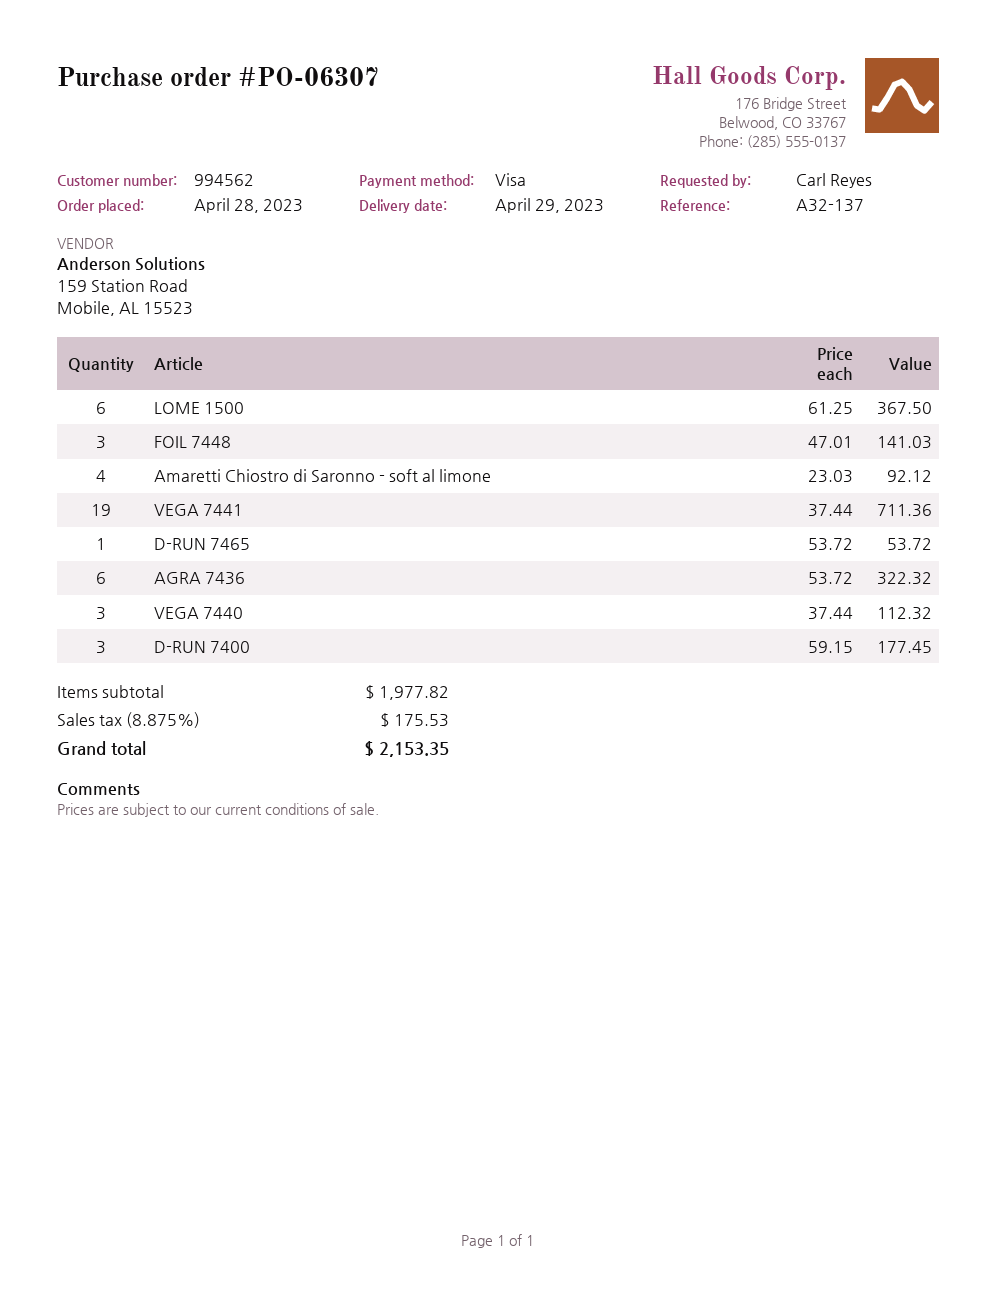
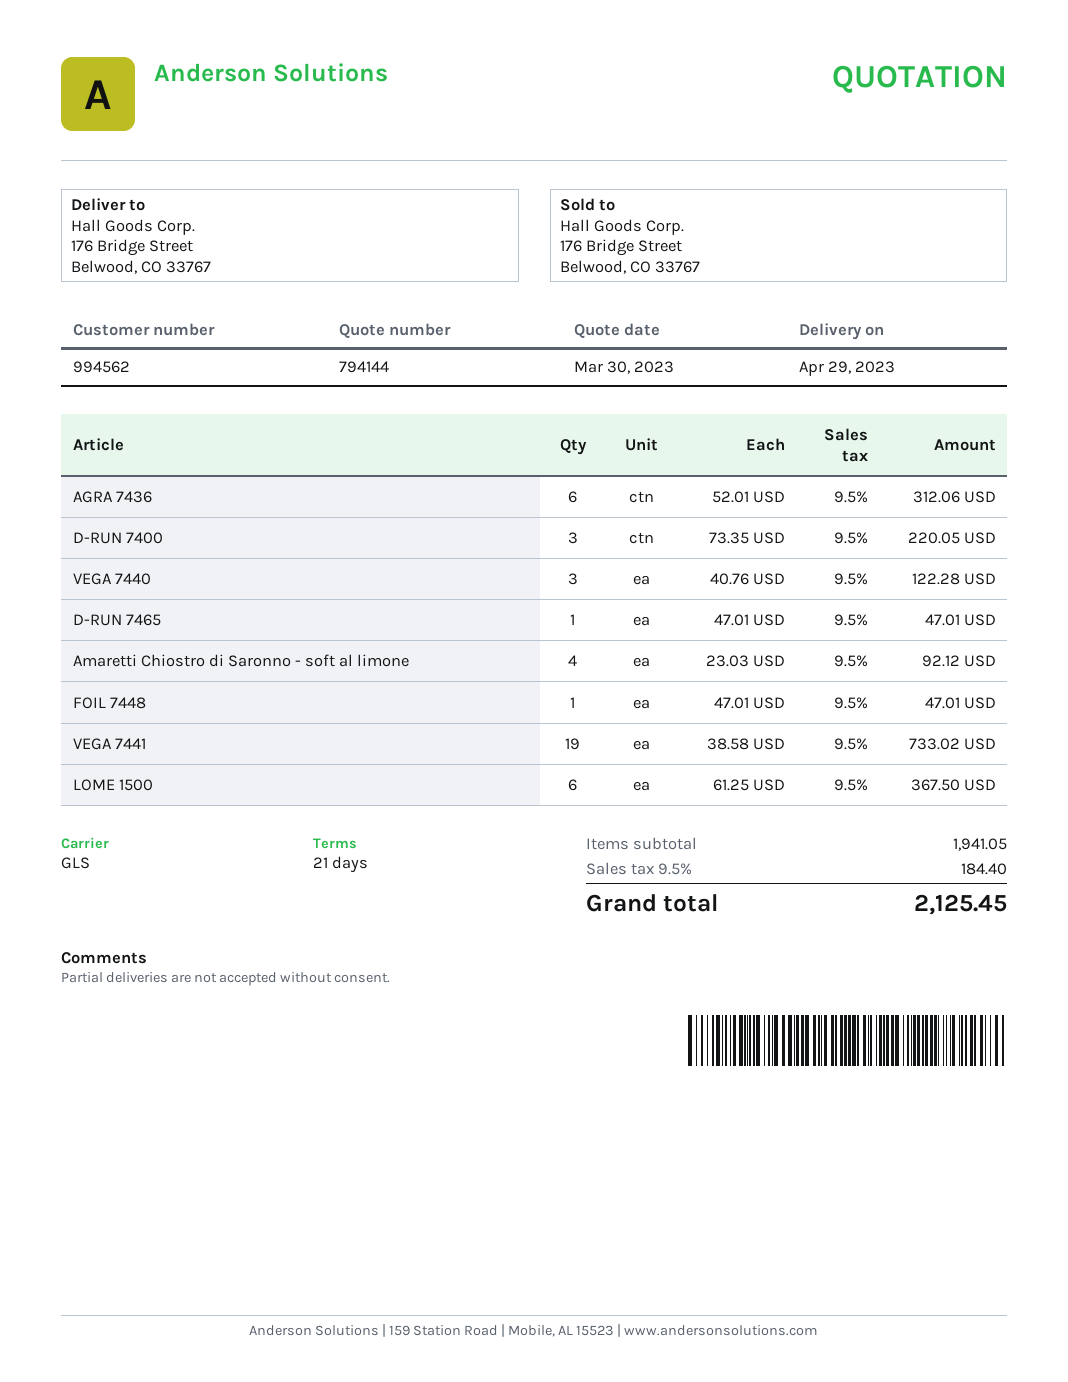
FOIL 7448: 3 x 47.01 = 141.03 -> 1 x 47.01 = 47.01
VEGA 7441: 19 x 37.44 = 711.36 -> 19 x 38.58 = 733.02
D-RUN 7465: 1 x 53.72 = 53.72 -> 1 x 47.01 = 47.01
AGRA 7436: 6 x 53.72 = 322.32 -> 6 x 52.01 = 312.06
VEGA 7440: 3 x 37.44 = 112.32 -> 3 x 40.76 = 122.28
D-RUN 7400: 3 x 59.15 = 177.45 -> 3 x 73.35 = 220.05
subtotal: 1977.82 -> 1941.05
tax: 8.875% = 175.53 -> 9.5% = 184.40
total: 2153.35 -> 2125.45

